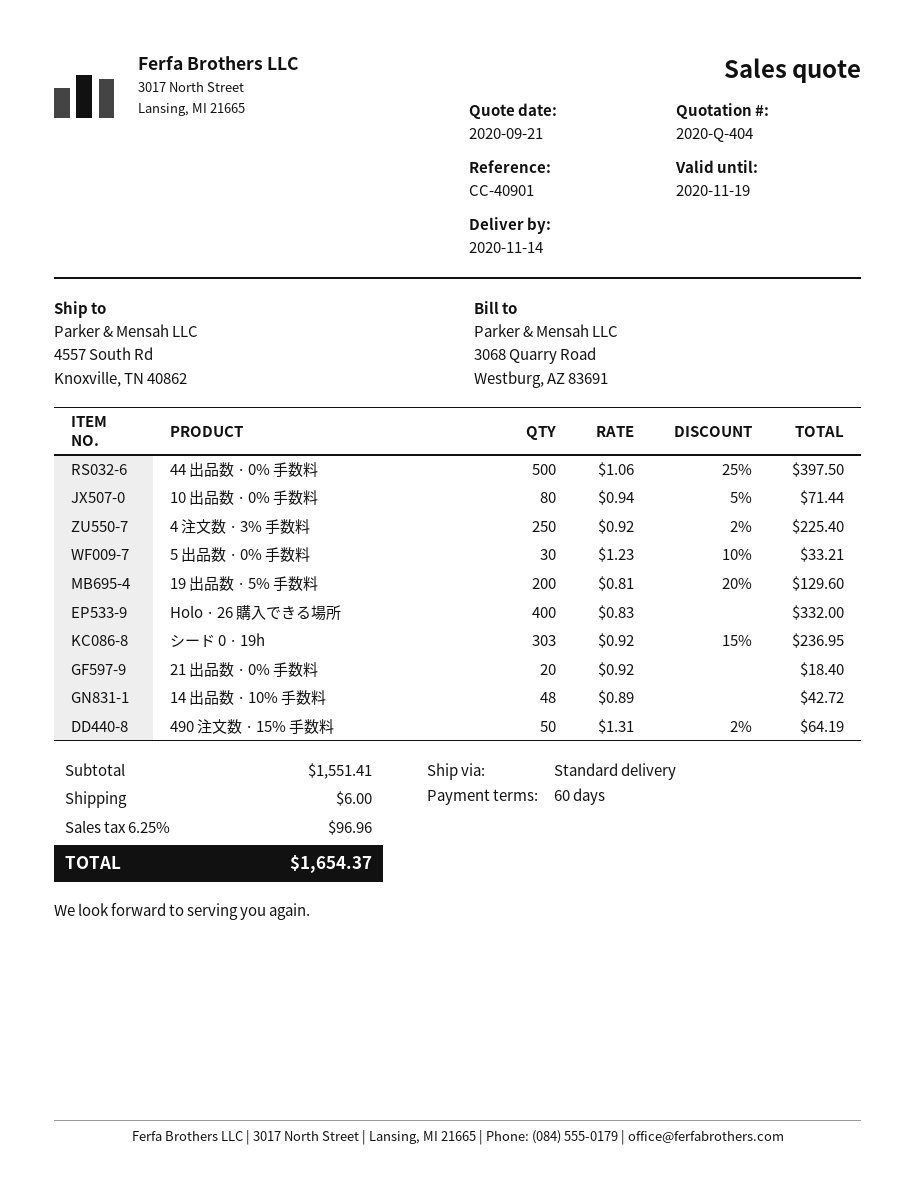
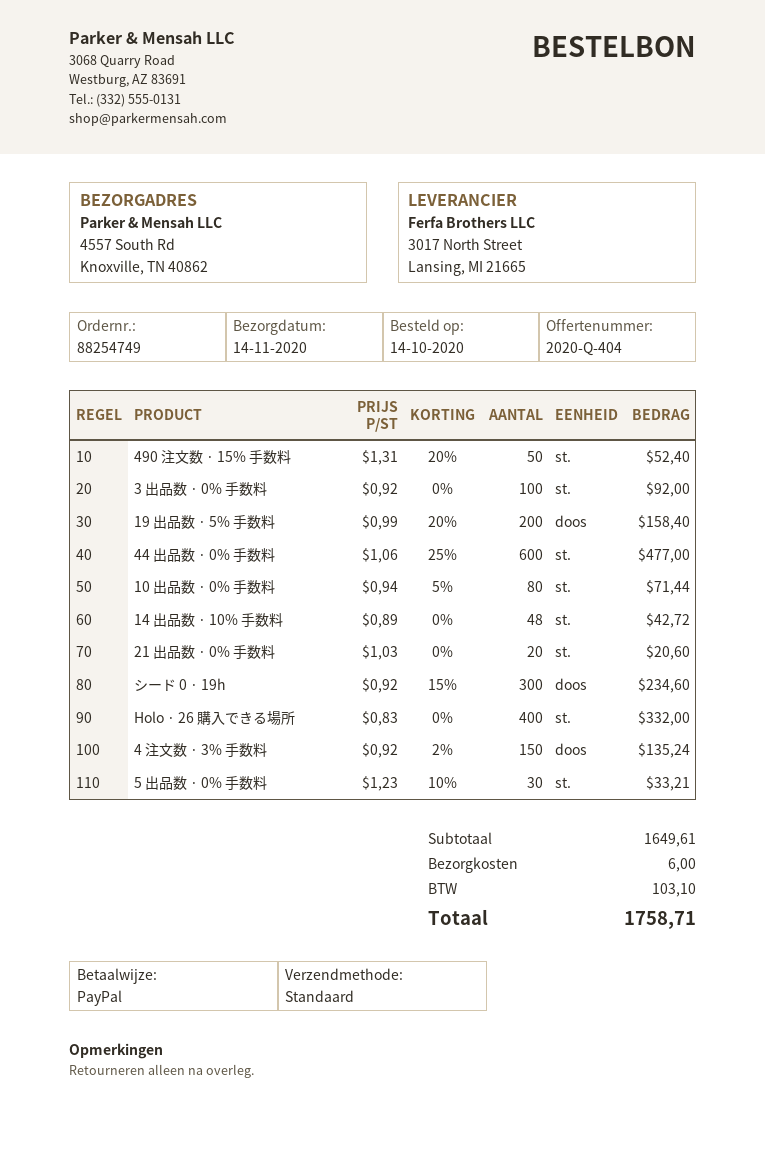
44 出品数 · 0% 手数料: 500 x 1.06 - 25% = 397.50 -> 600 x 1.06 - 25% = 477.00
4 注文数 · 3% 手数料: 250 x 0.92 - 2% = 225.40 -> 150 x 0.92 - 2% = 135.24
19 出品数 · 5% 手数料: 200 x 0.81 - 20% = 129.60 -> 200 x 0.99 - 20% = 158.40
シード 0 · 19h: 303 x 0.92 - 15% = 236.95 -> 300 x 0.92 - 15% = 234.60
21 出品数 · 0% 手数料: 20 x 0.92 = 18.40 -> 20 x 1.03 = 20.60
490 注文数 · 15% 手数料: 50 x 1.31 - 2% = 64.19 -> 50 x 1.31 - 20% = 52.40
3 出品数 · 0% 手数料: none -> 100 x 0.92 = 92.00
subtotal: 1551.41 -> 1649.61
tax: 96.96 -> 103.10
total: 1654.37 -> 1758.71

